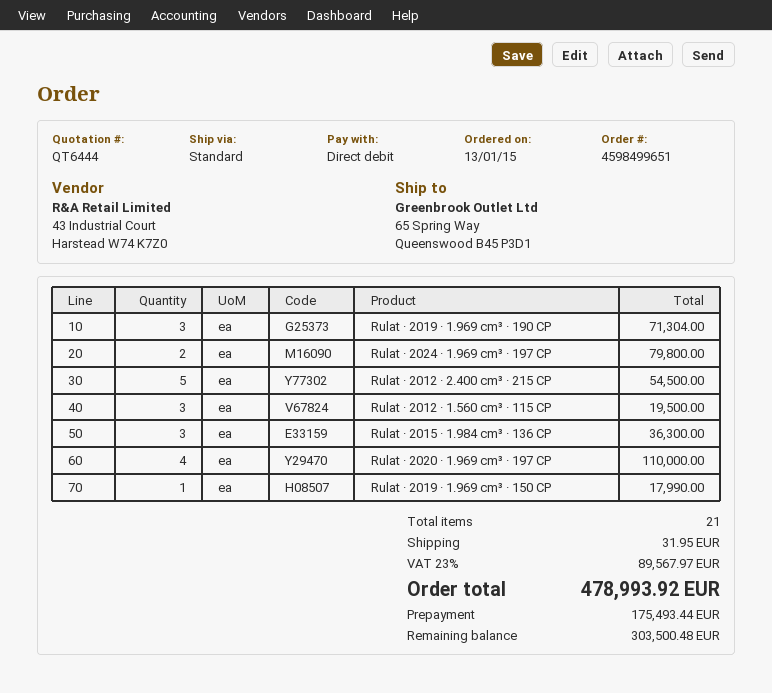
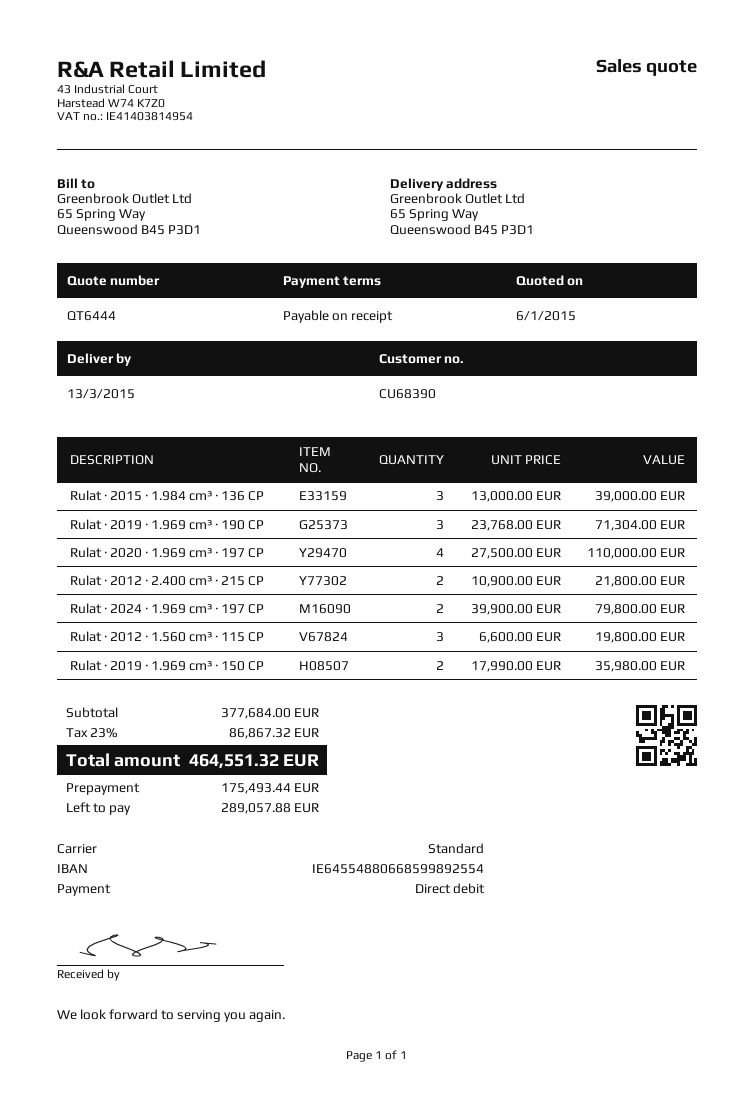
Rulat · 2012 · 2.400 cm³ · 215 CP: 5 for 54500.00 -> 2 for 21800.00
Rulat · 2012 · 1.560 cm³ · 115 CP: 3 for 19500.00 -> 3 for 19800.00
Rulat · 2015 · 1.984 cm³ · 136 CP: 3 for 36300.00 -> 3 for 39000.00
Rulat · 2019 · 1.969 cm³ · 150 CP: 1 for 17990.00 -> 2 for 35980.00
shipping: 31.95 -> none
tax: 23% = 89567.97 -> 23% = 86867.32
total: 478993.92 -> 464551.32
balance: 303500.48 -> 289057.88

